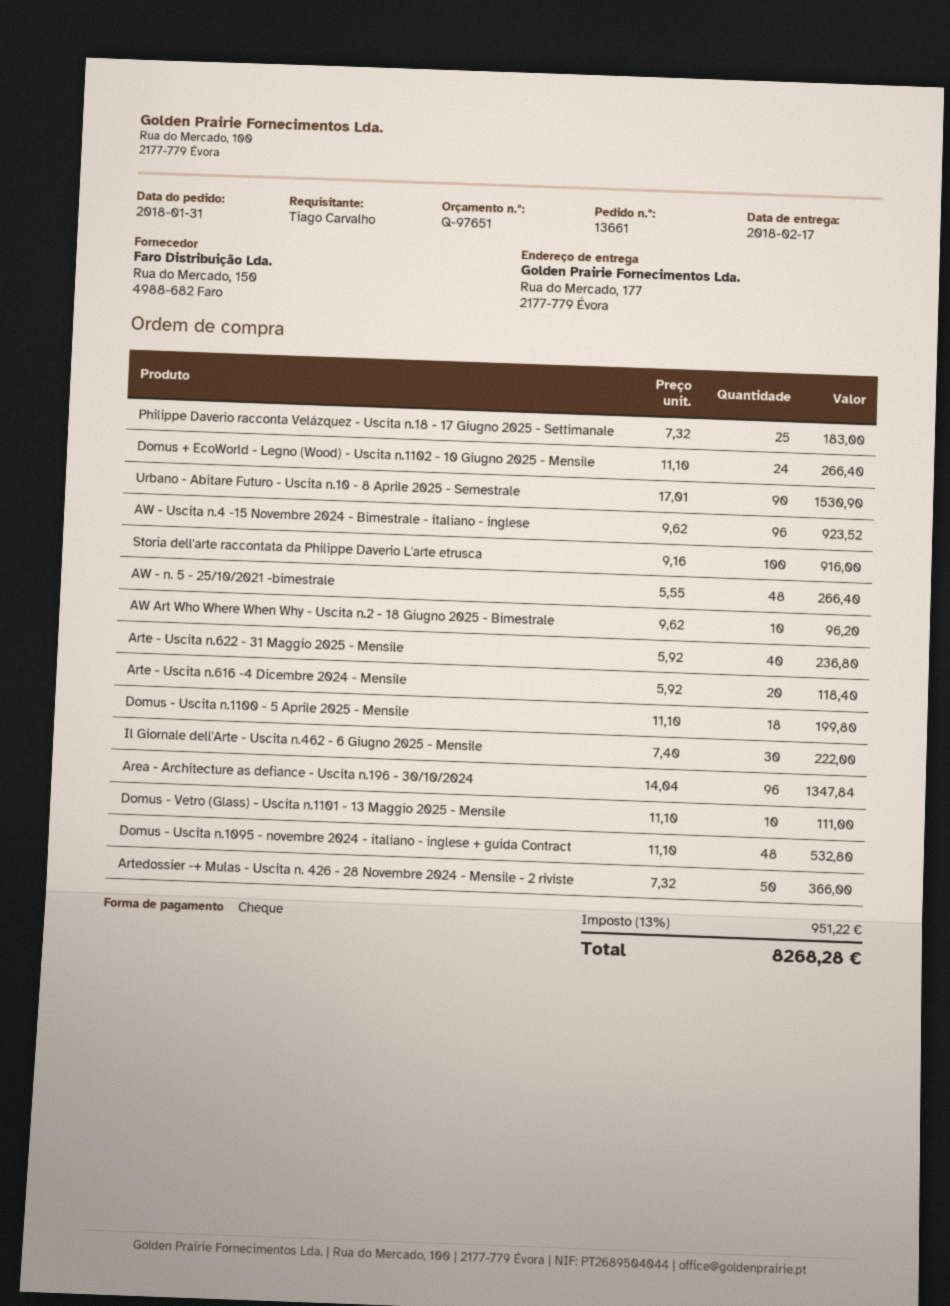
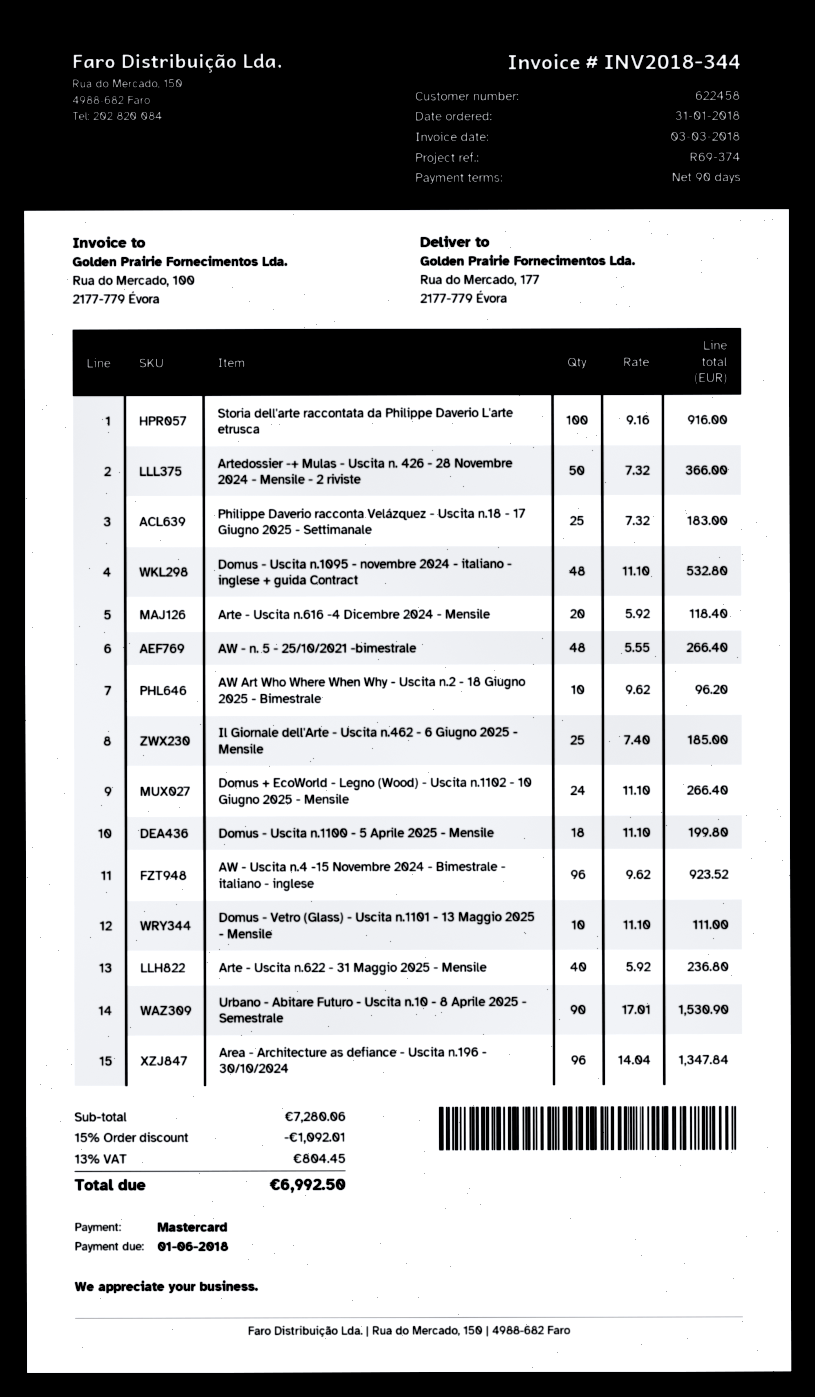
payment method: cheque -> Mastercard
Il Giornale dell'Arte - Uscita n.462 - 6 Giugno 2025 - Mensile: 30 x 7.40 = 222.00 -> 25 x 7.40 = 185.00
discount: none -> 15% = 1092.01
tax: 13% = 951.22 -> 13% = 804.45
total: 8268.28 -> 6992.50

